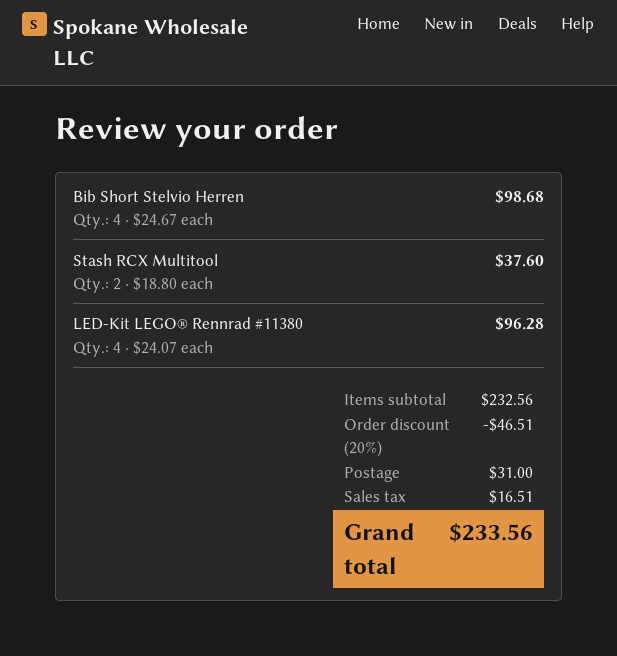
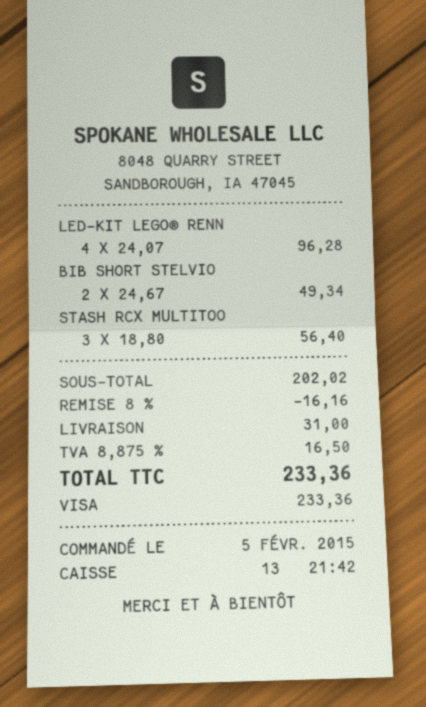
Bib Short Stelvio Herren: 4 x 24.67 = 98.68 -> 2 x 24.67 = 49.34
Stash RCX Multitool: 2 x 18.80 = 37.60 -> 3 x 18.80 = 56.40
subtotal: 232.56 -> 202.02
discount: 20% = 46.51 -> 8% = 16.16
tax: 16.51 -> 16.50
total: 233.56 -> 233.36

